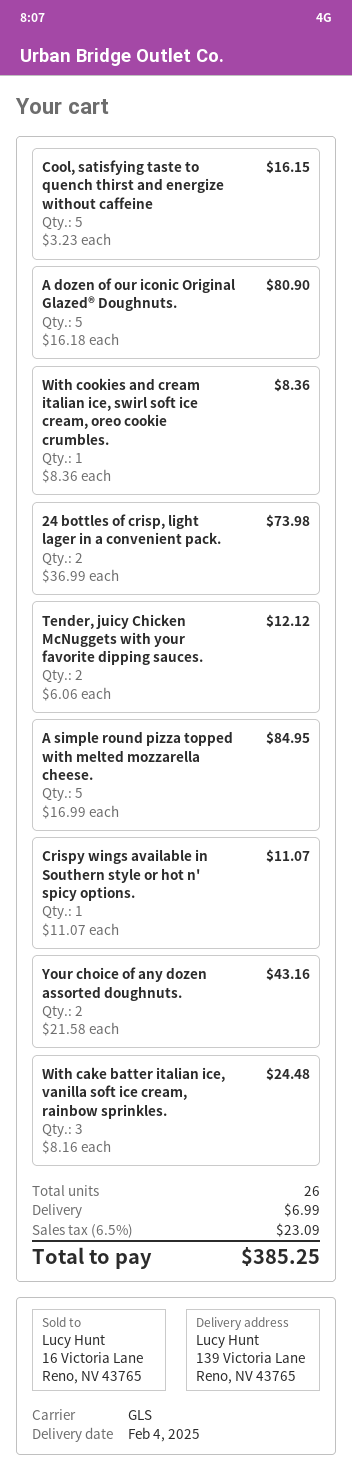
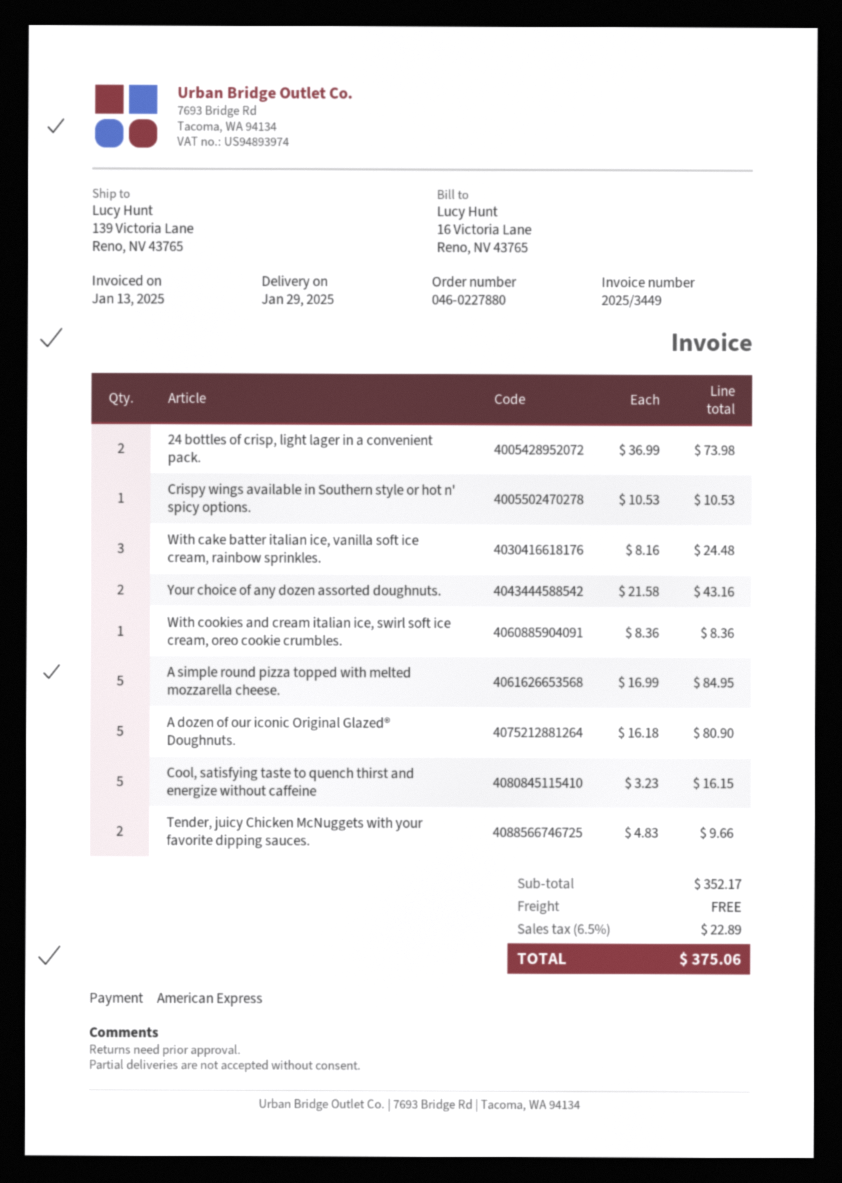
delivery date: 2025-02-04 -> 2025-01-29
Tender, juicy Chicken McNuggets with your favorite dipping sauces.: 2 x 6.06 = 12.12 -> 2 x 4.83 = 9.66
Crispy wings available in Southern style or hot n' spicy options.: 1 x 11.07 = 11.07 -> 1 x 10.53 = 10.53
shipping: 6.99 -> 0.00
tax: 6.5% = 23.09 -> 6.5% = 22.89
total: 385.25 -> 375.06

